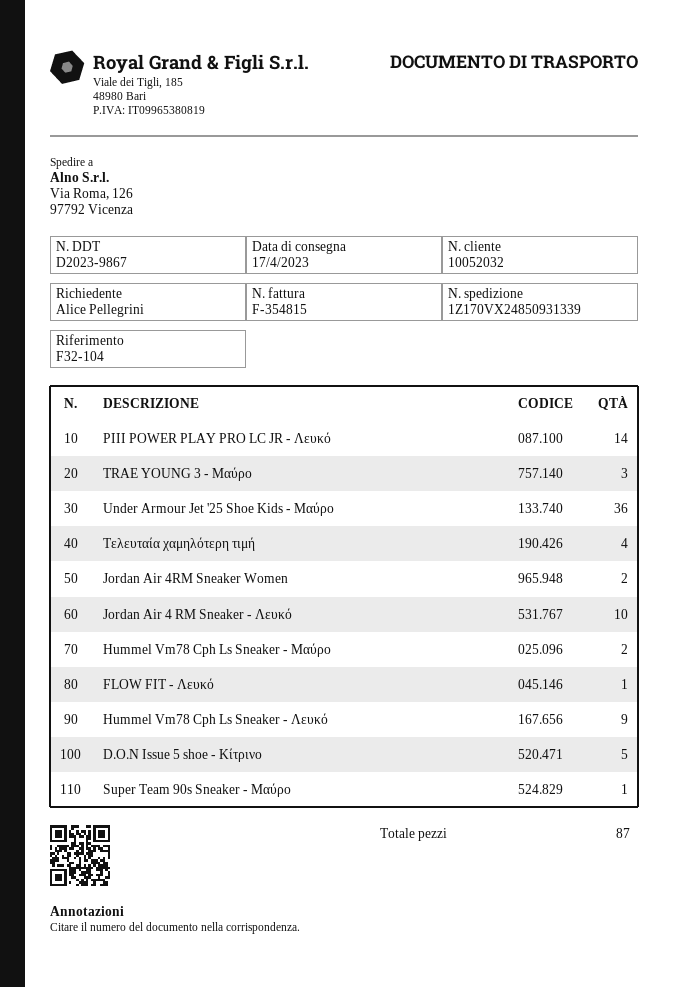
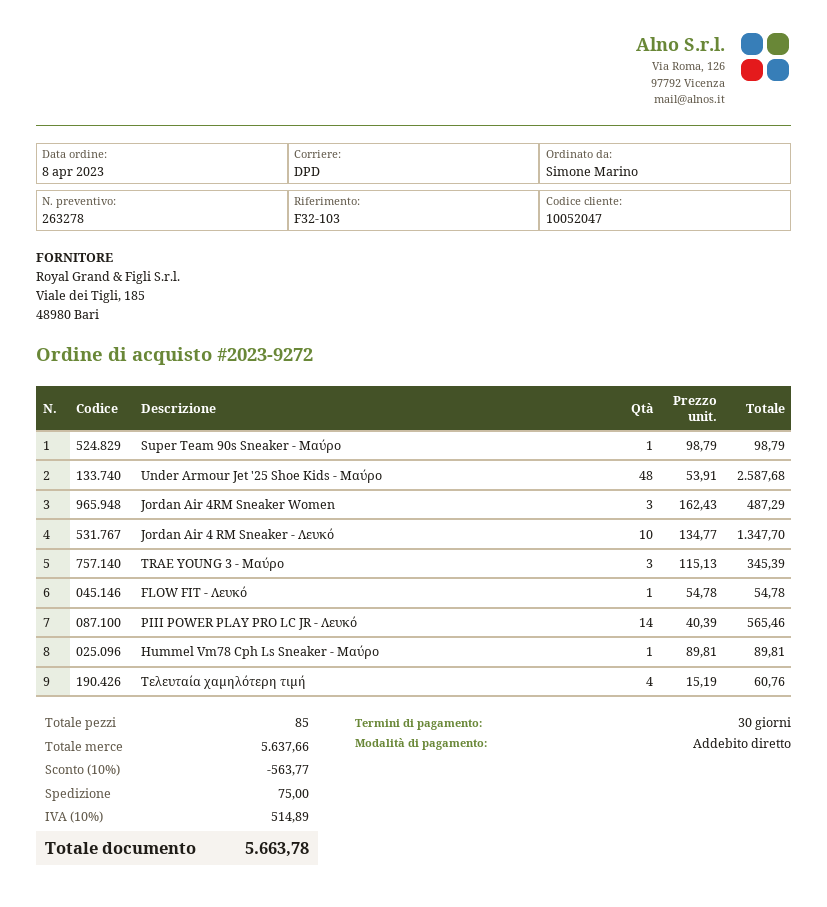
customer number: 10052032 -> 10052047
reference: F32-104 -> F32-103
ordered by: Alice Pellegrini -> Simone Marino
Under Armour Jet '25 Shoe Kids - Μαύρο: 36 -> 48
Jordan Air 4RM Sneaker Women: 2 -> 3
Hummel Vm78 Cph Ls Sneaker - Μαύρο: 2 -> 1
Hummel Vm78 Cph Ls Sneaker - Λευκό: 9 -> none
D.O.N Issue 5 shoe - Κίτρινο: 5 -> none
total quantity: 87 -> 85

